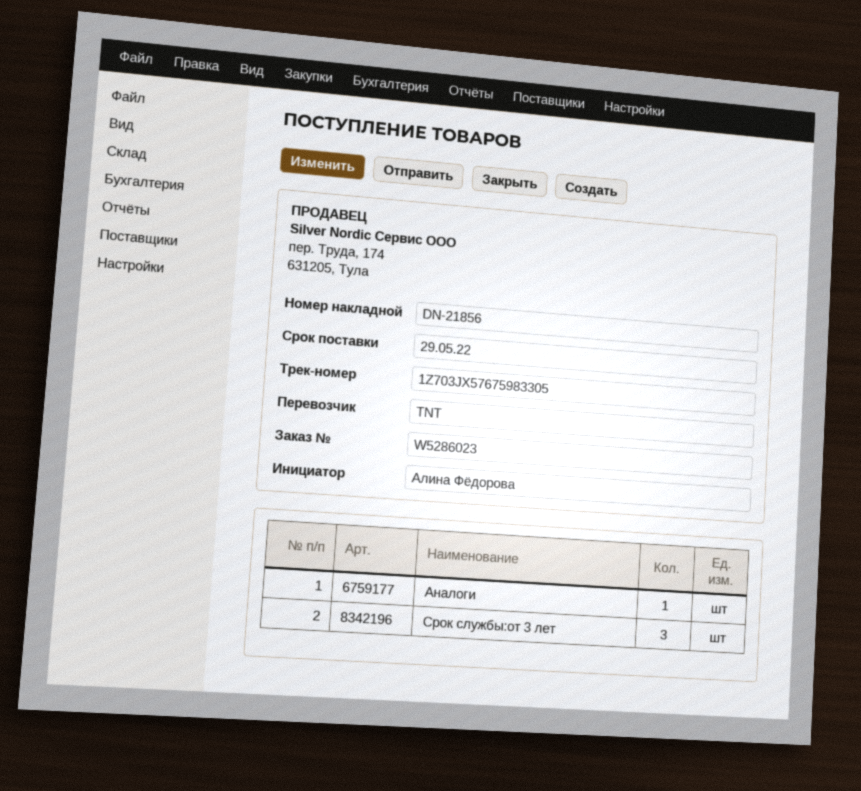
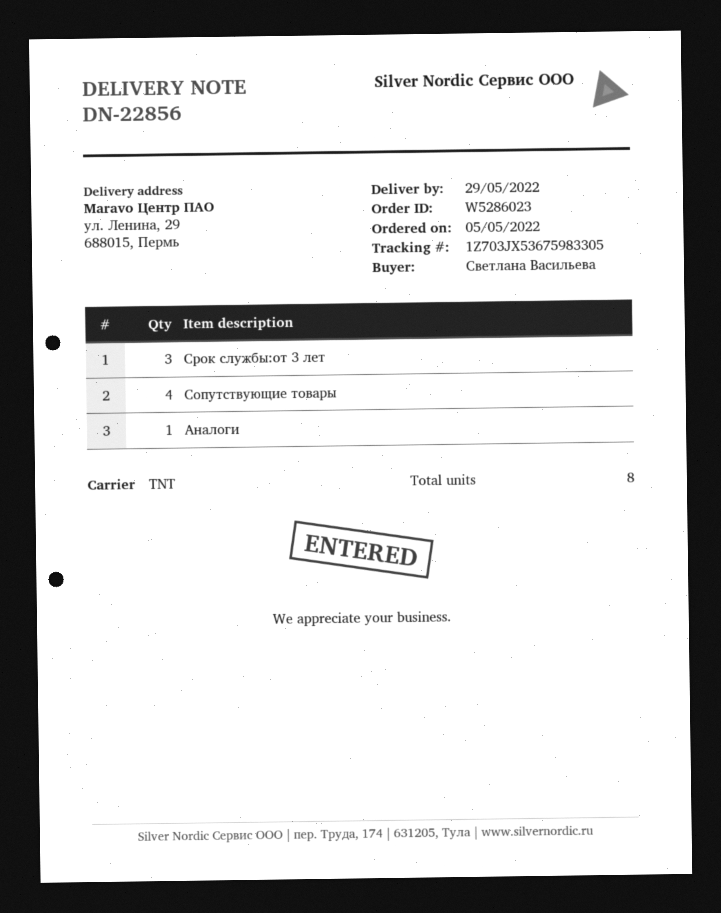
delivery note number: DN-21856 -> DN-22856
ordered by: Алина Фёдорова -> Светлана Васильева
tracking number: 1Z703JX57675983305 -> 1Z703JX53675983305
Сопутствующие товары: none -> 4

